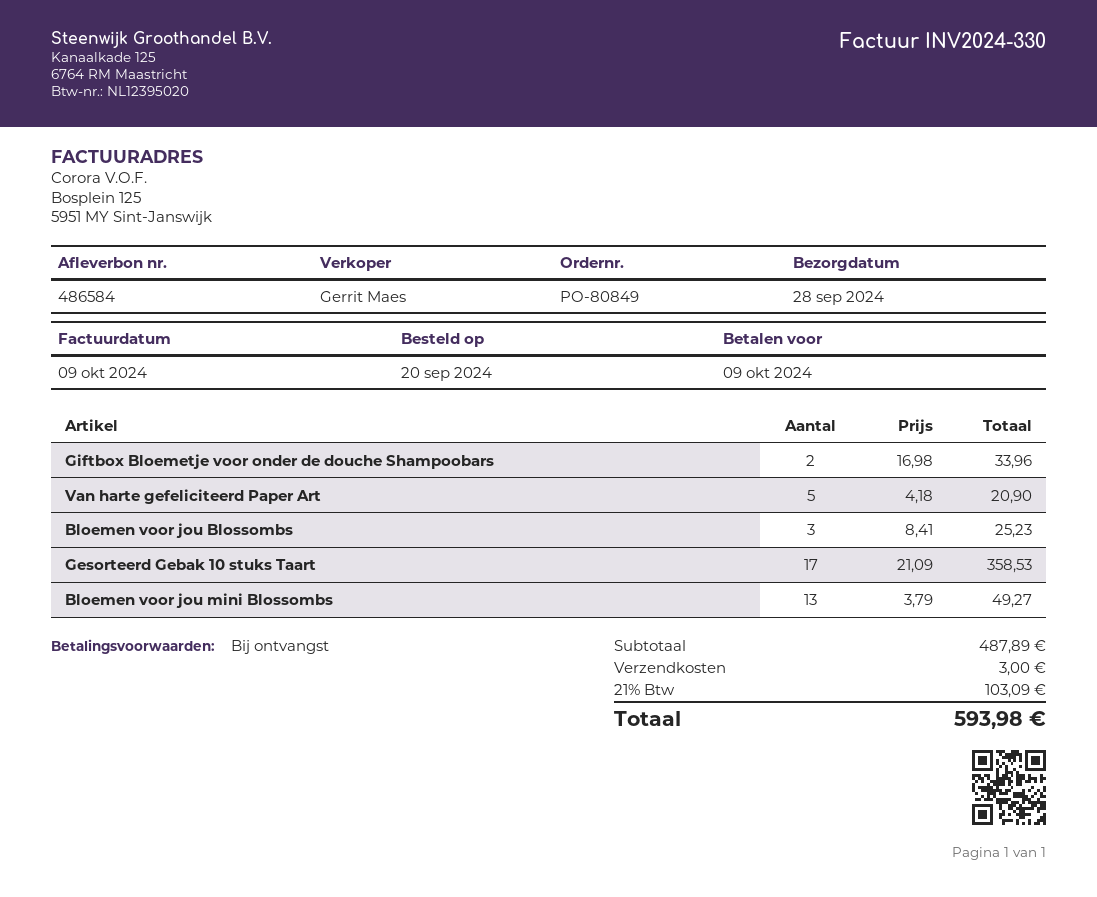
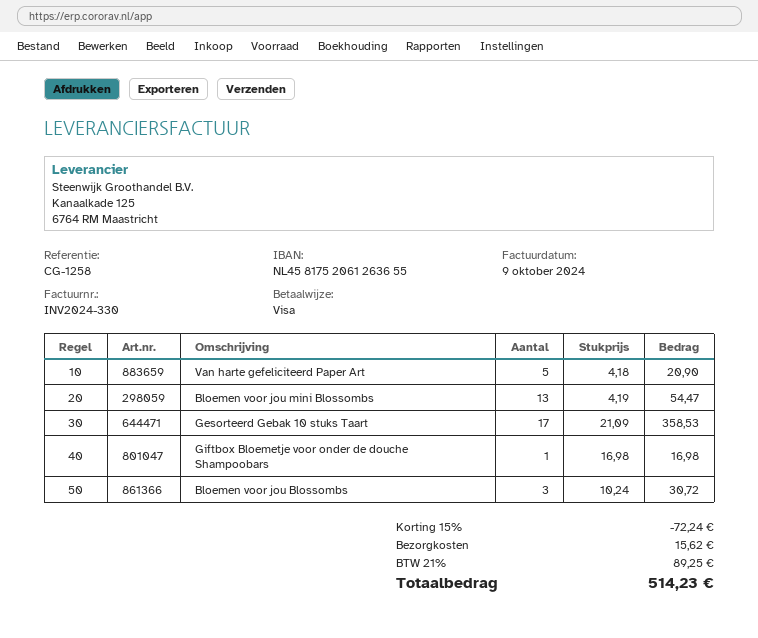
Giftbox Bloemetje voor onder de douche Shampoobars: 2 x 16.98 = 33.96 -> 1 x 16.98 = 16.98
Bloemen voor jou Blossombs: 3 x 8.41 = 25.23 -> 3 x 10.24 = 30.72
Bloemen voor jou mini Blossombs: 13 x 3.79 = 49.27 -> 13 x 4.19 = 54.47
discount: none -> 15% = 72.24
shipping: 3.00 -> 15.62
tax: 21% = 103.09 -> 21% = 89.25
total: 593.98 -> 514.23

